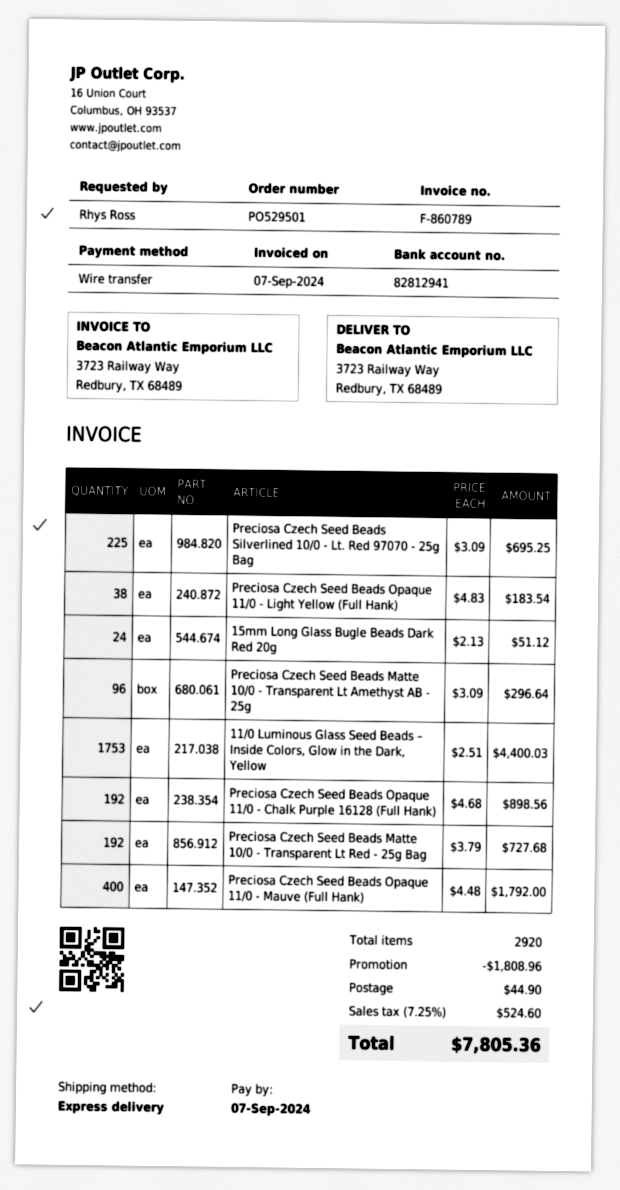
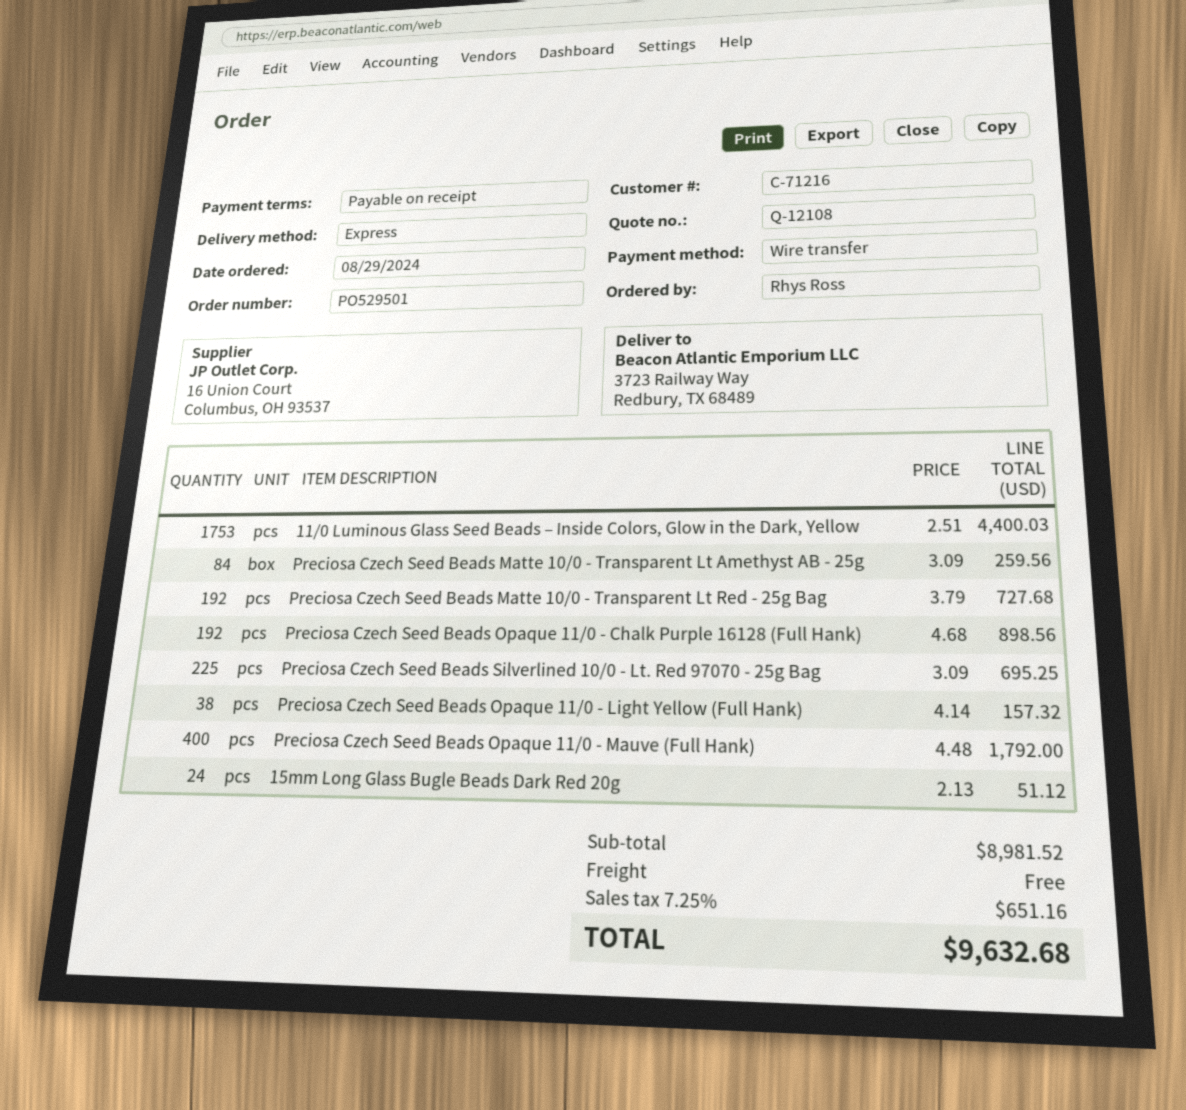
Preciosa Czech Seed Beads Opaque 11/0 - Light Yellow (Full Hank): 38 x 4.83 = 183.54 -> 38 x 4.14 = 157.32
Preciosa Czech Seed Beads Matte 10/0 - Transparent Lt Amethyst AB - 25g: 96 x 3.09 = 296.64 -> 84 x 3.09 = 259.56
discount: 1808.96 -> none
shipping: 44.90 -> 0.00
tax: 7.25% = 524.60 -> 7.25% = 651.16
total: 7805.36 -> 9632.68

